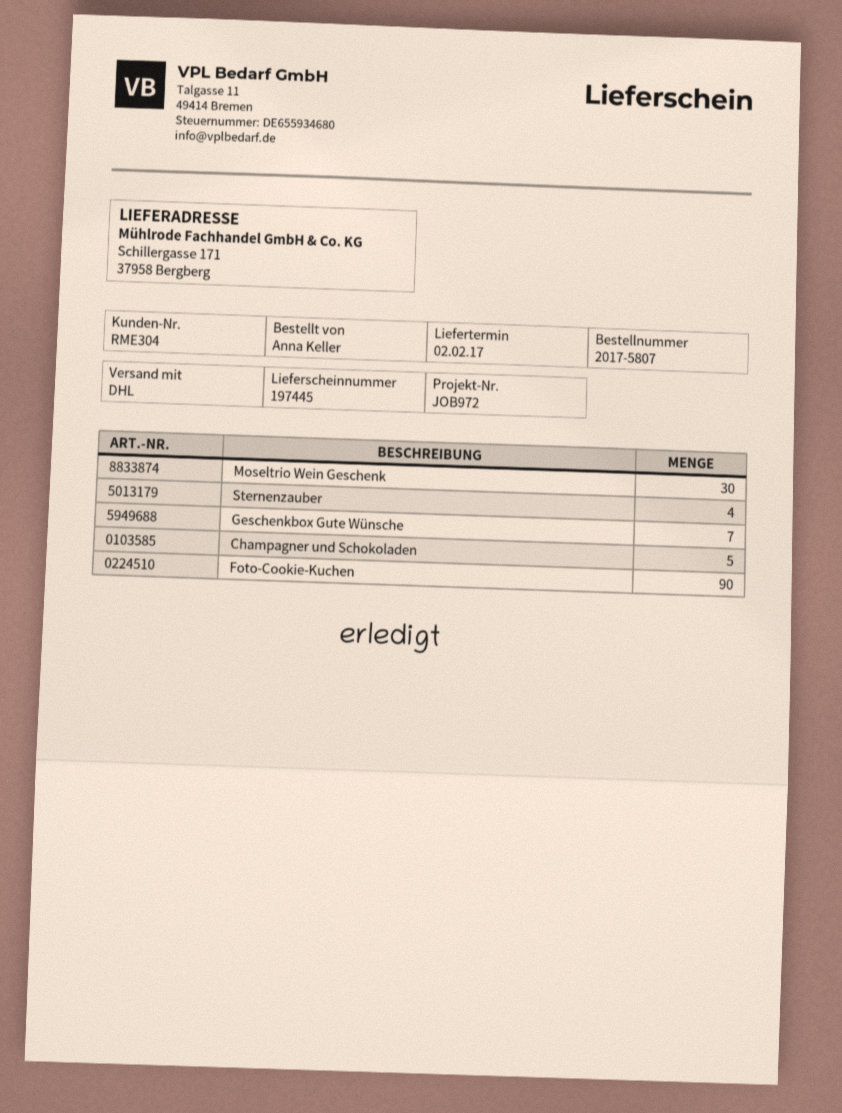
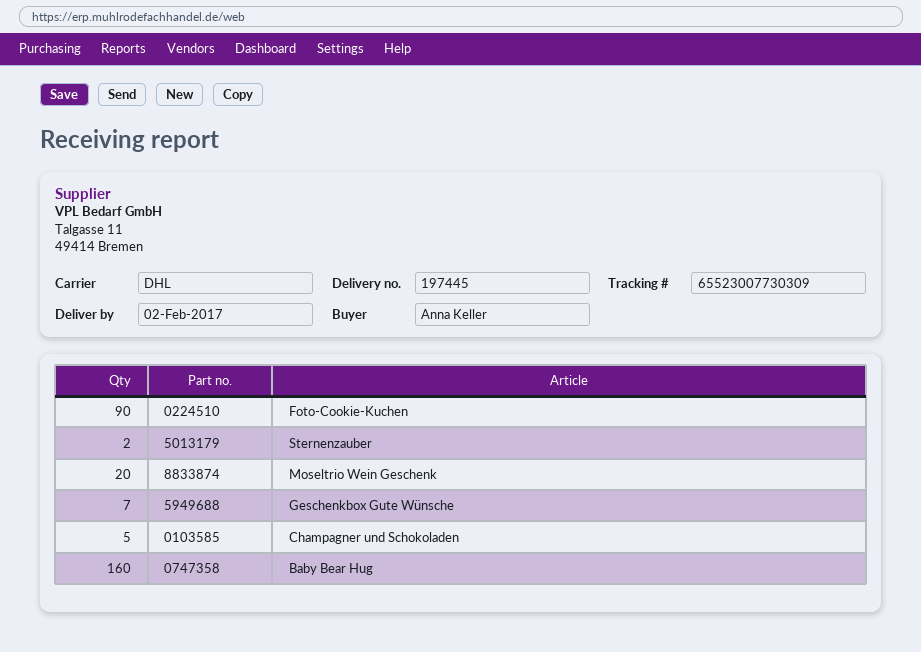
Moseltrio Wein Geschenk: 30 -> 20
Sternenzauber: 4 -> 2
Baby Bear Hug: none -> 160

